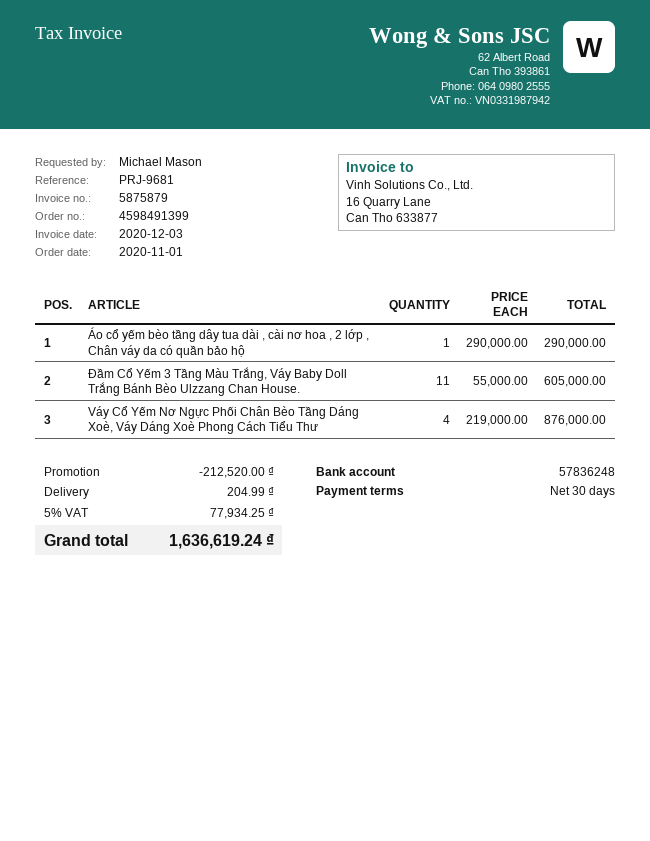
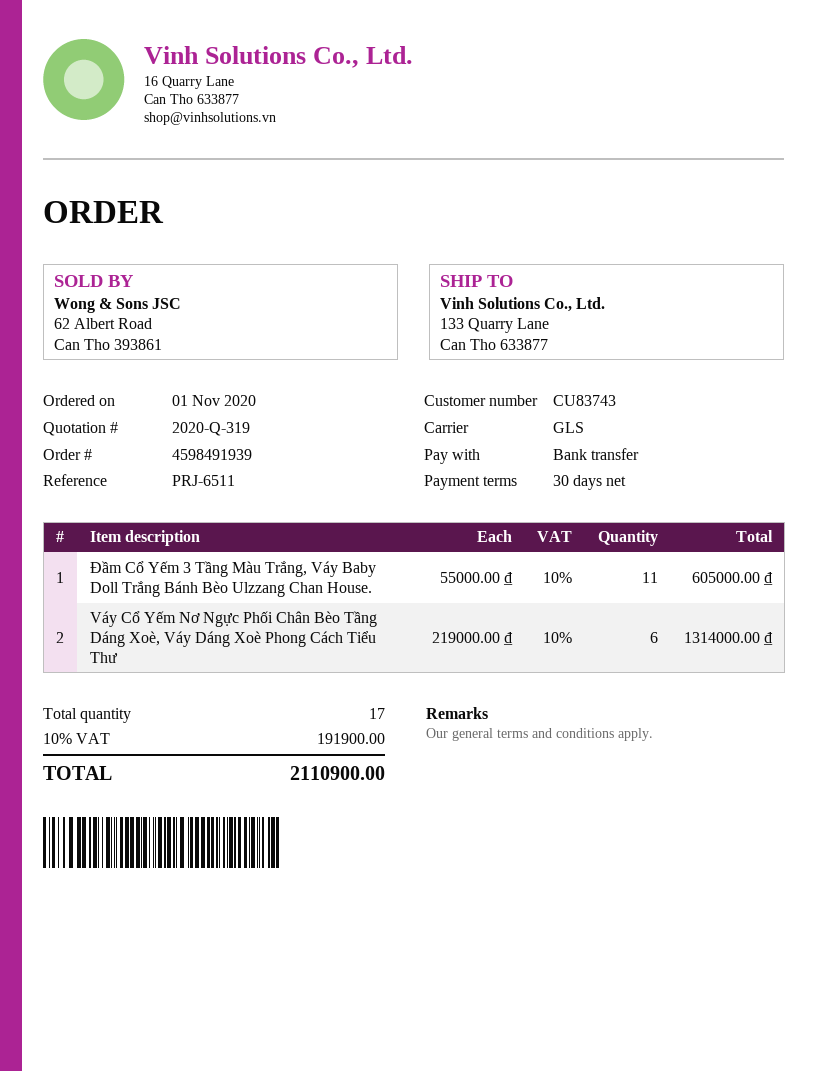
order number: 4598491399 -> 4598491939
reference: PRJ-9681 -> PRJ-6511
Áo cổ yếm bèo tầng dây tua dài , cài nơ hoa , 2 lớp , Chân váy da có quần bảo hộ: 1 x 290000.00 = 290000.00 -> none
Váy Cổ Yếm Nơ Ngực Phối Chân Bèo Tầng Dáng Xoè, Váy Dáng Xoè Phong Cách Tiểu Thư: 4 x 219000.00 = 876000.00 -> 6 x 219000.00 = 1314000.00
discount: 212520.00 -> none
shipping: 204.99 -> none
tax: 5% = 77934.25 -> 10% = 191900.00
total: 1636619.24 -> 2110900.00

